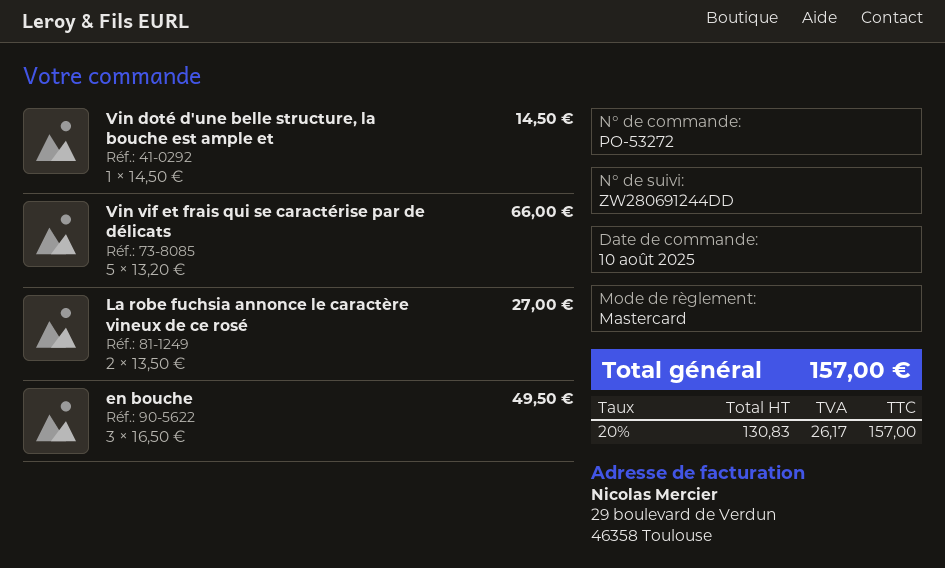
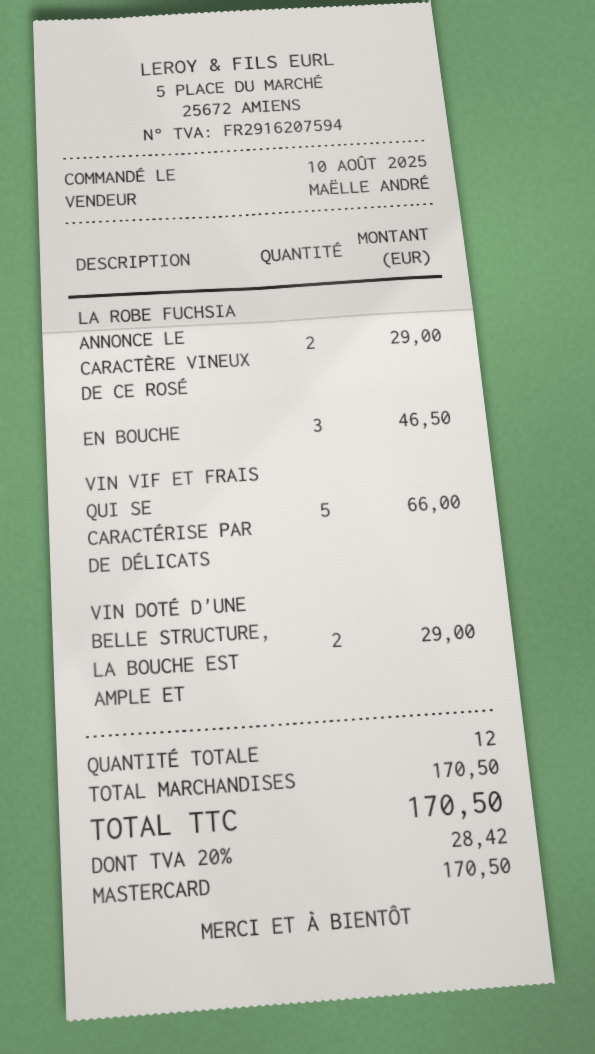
Vin doté d'une belle structure, la bouche est ample et: 1 for 14.50 -> 2 for 29.00
La robe fuchsia annonce le caractère vineux de ce rosé: 2 for 27.00 -> 2 for 29.00
en bouche: 3 for 49.50 -> 3 for 46.50
tax: 20% = 26.17 -> 20% = 28.42
total: 157.00 -> 170.50

